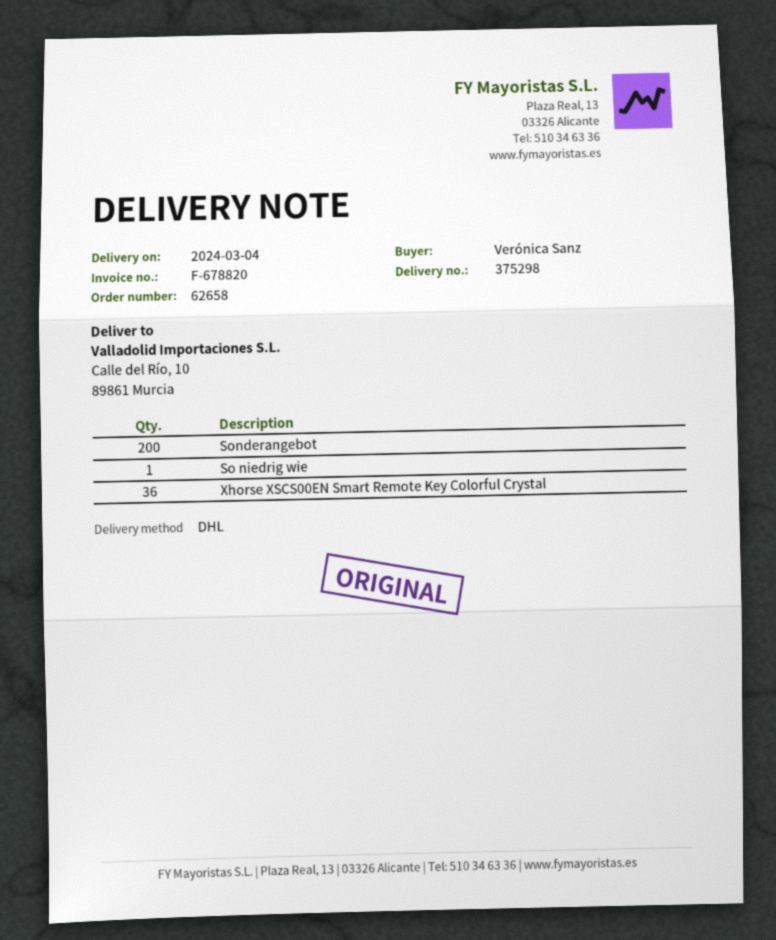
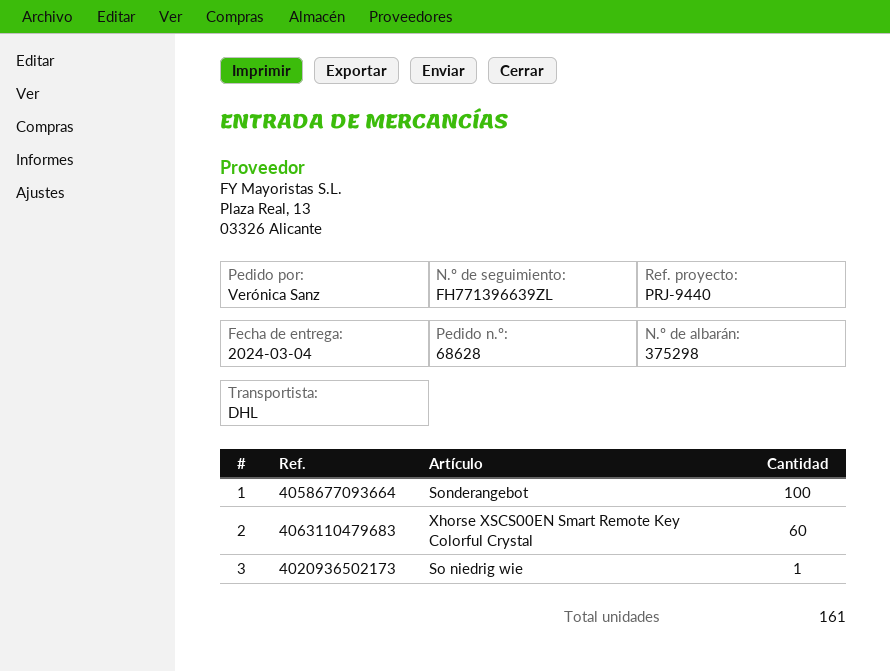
order number: 62658 -> 68628
Sonderangebot: 200 -> 100
Xhorse XSCS00EN Smart Remote Key Colorful Crystal: 36 -> 60

